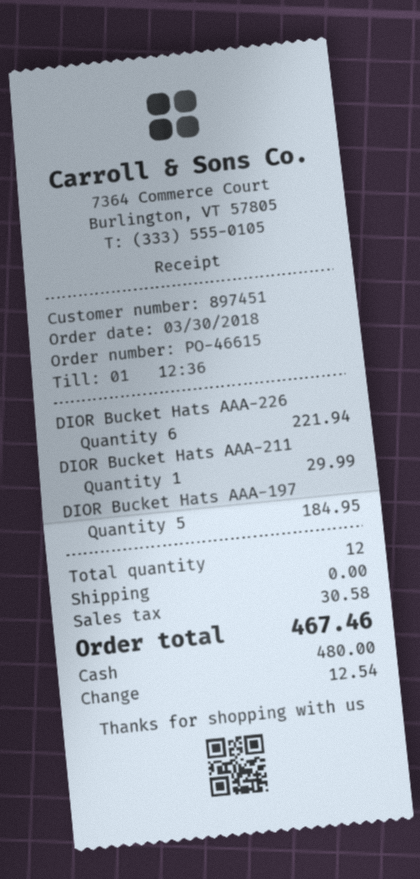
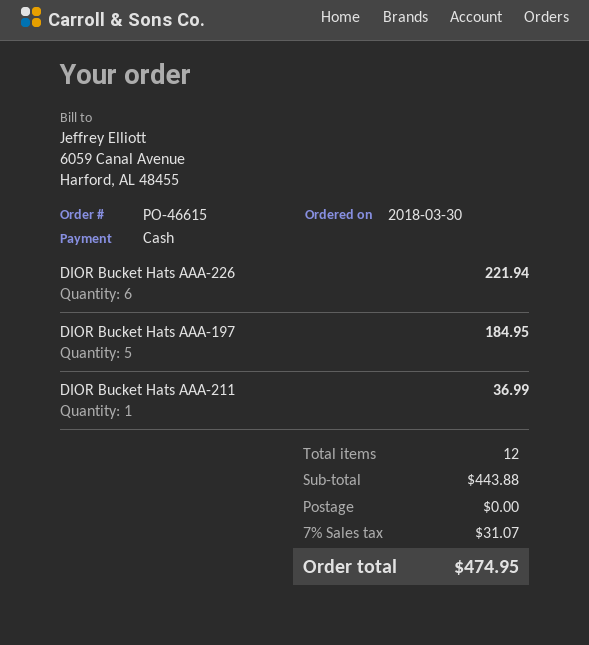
DIOR Bucket Hats AAA-211: 1 for 29.99 -> 1 for 36.99
tax: 30.58 -> 31.07
total: 467.46 -> 474.95

